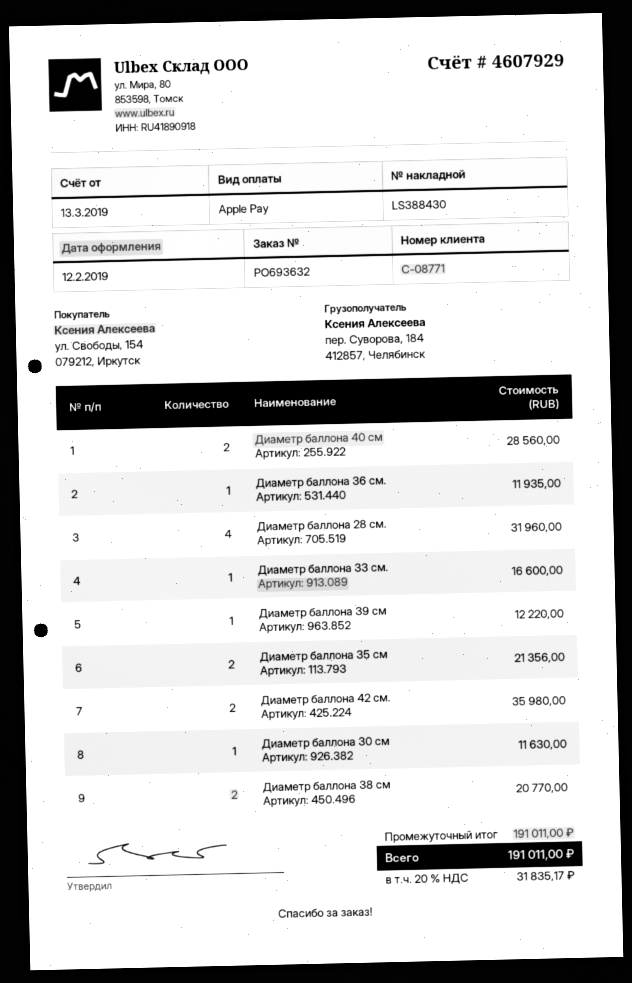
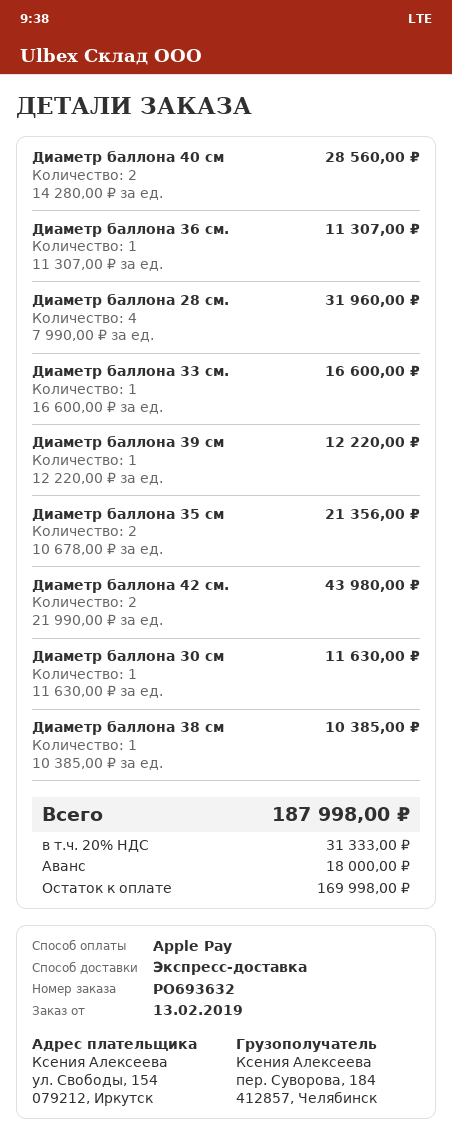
order date: 2019-02-12 -> 2019-02-13
Диаметр баллона 36 см.: 1 for 11935.00 -> 1 for 11307.00
Диаметр баллона 42 см.: 2 for 35980.00 -> 2 for 43980.00
Диаметр баллона 38 см: 2 for 20770.00 -> 1 for 10385.00
tax: 20% = 31835.17 -> 20% = 31333.00
total: 191011.00 -> 187998.00

